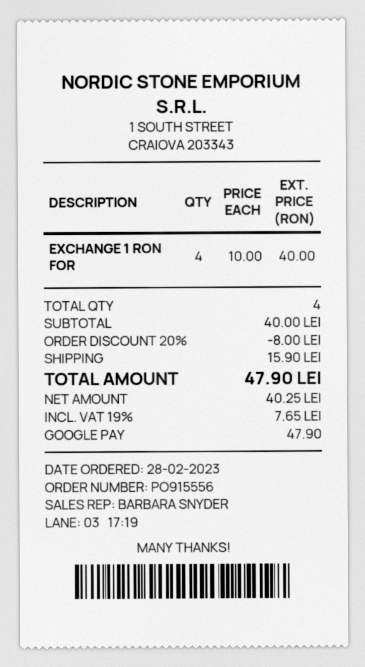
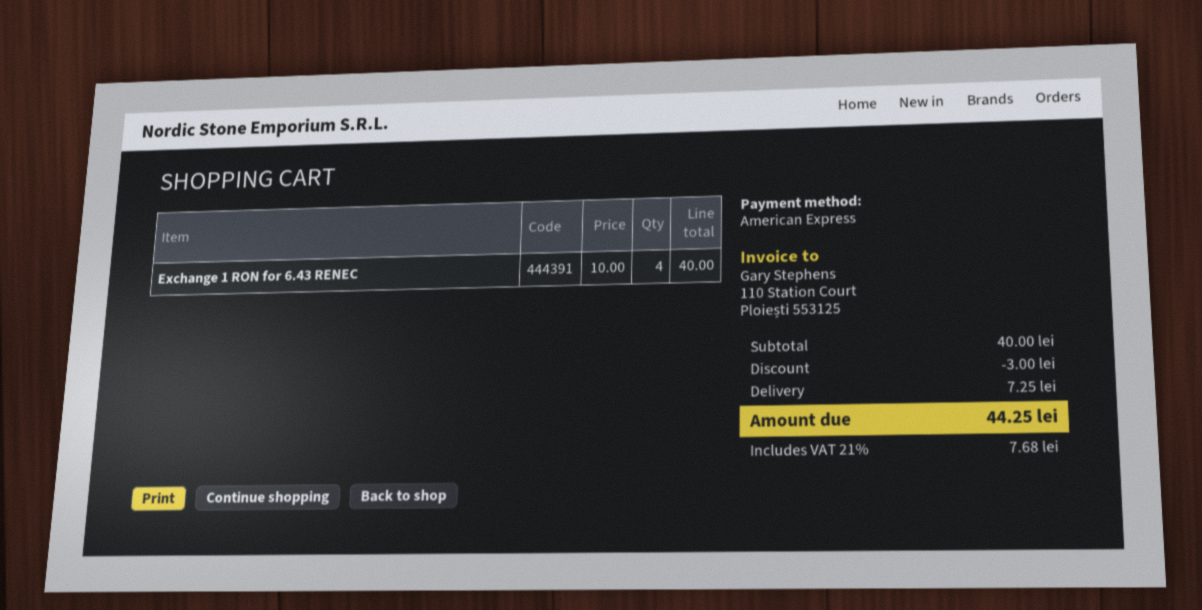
payment method: Google Pay -> American Express
discount: 8.00 -> 3.00
shipping: 15.90 -> 7.25
tax: 19% = 7.65 -> 21% = 7.68
total: 47.90 -> 44.25

